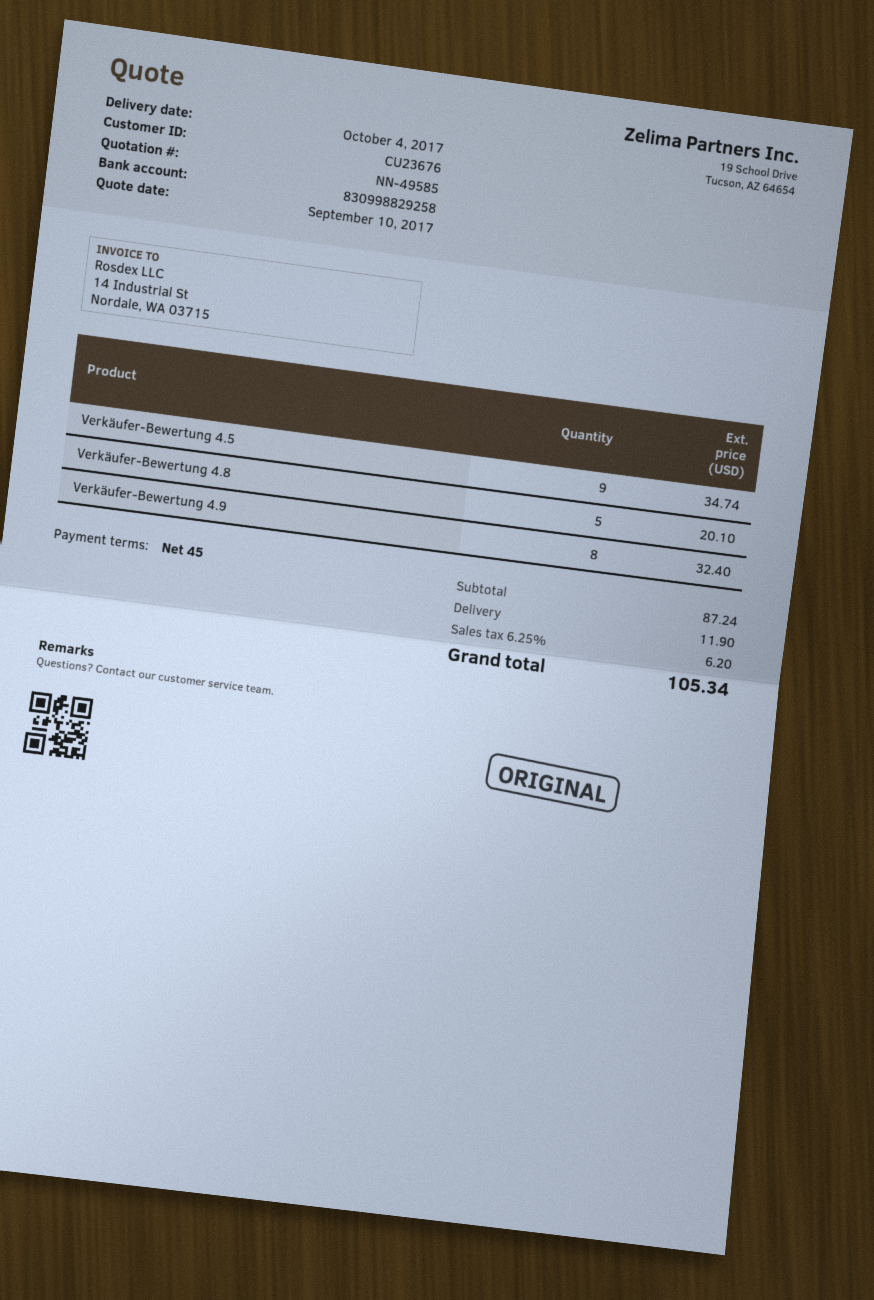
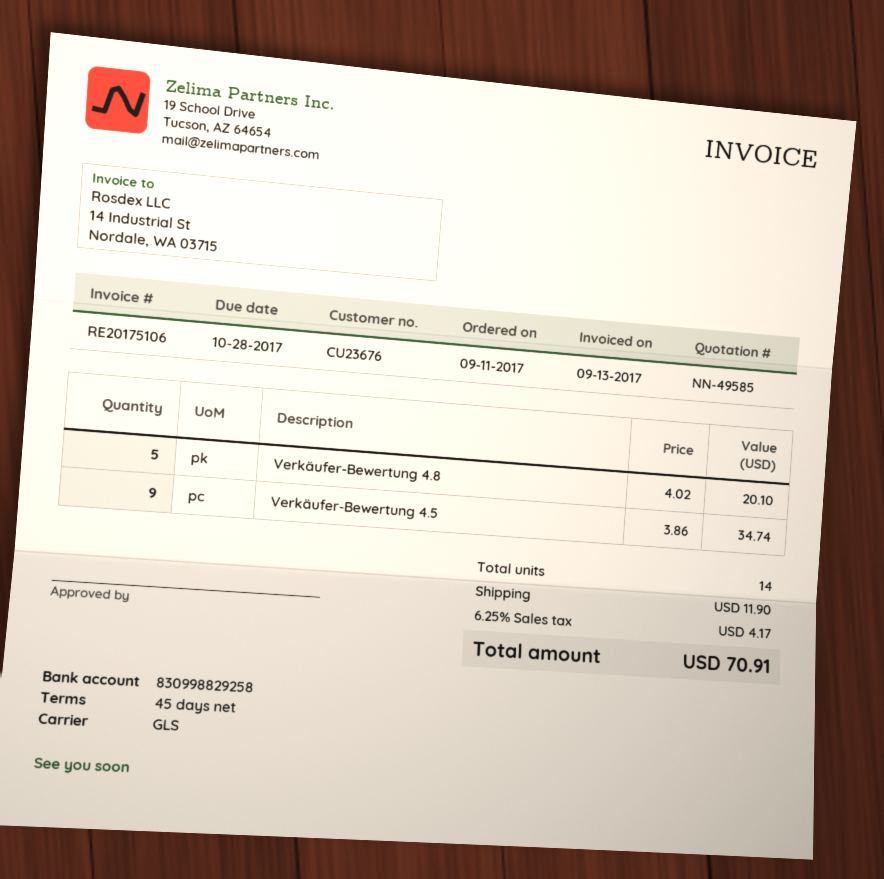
Verkäufer-Bewertung 4.9: 8 for 32.40 -> none
tax: 6.25% = 6.20 -> 6.25% = 4.17
total: 105.34 -> 70.91

